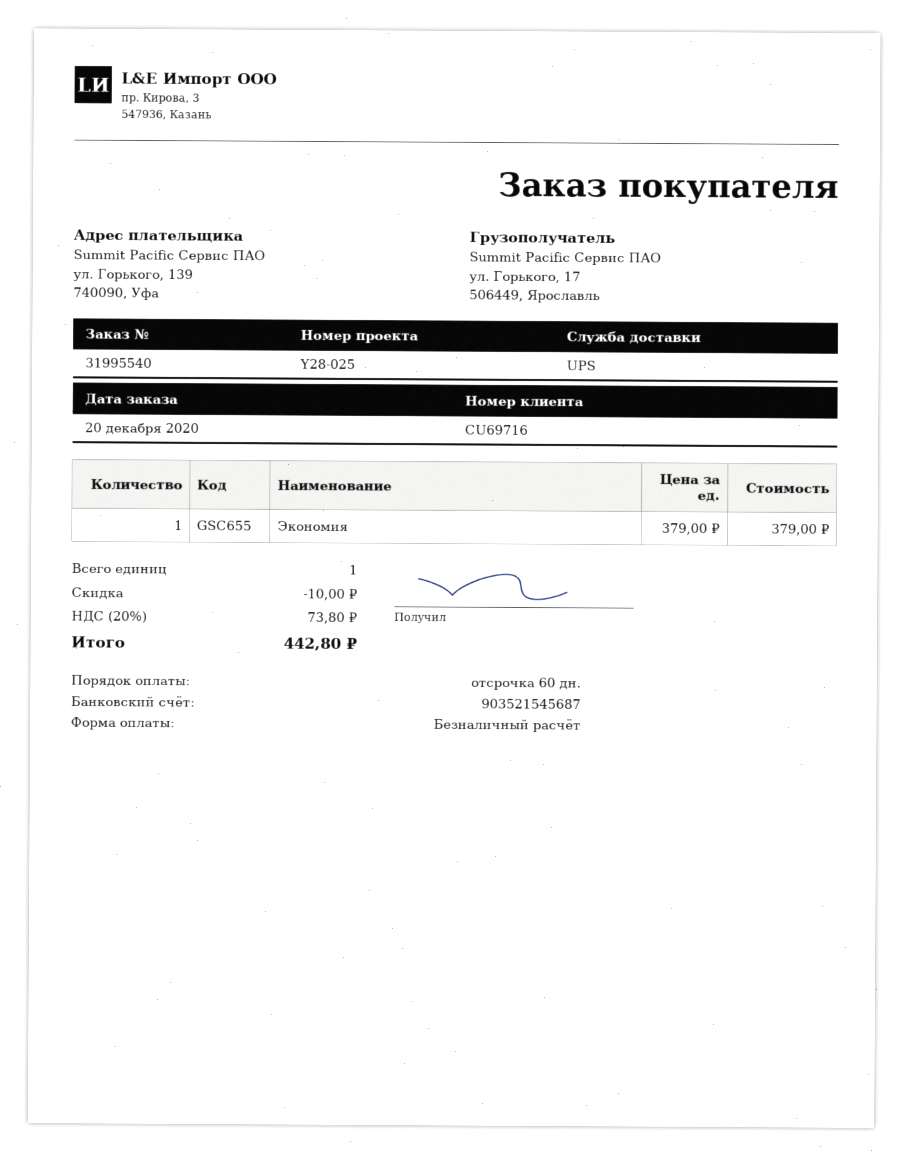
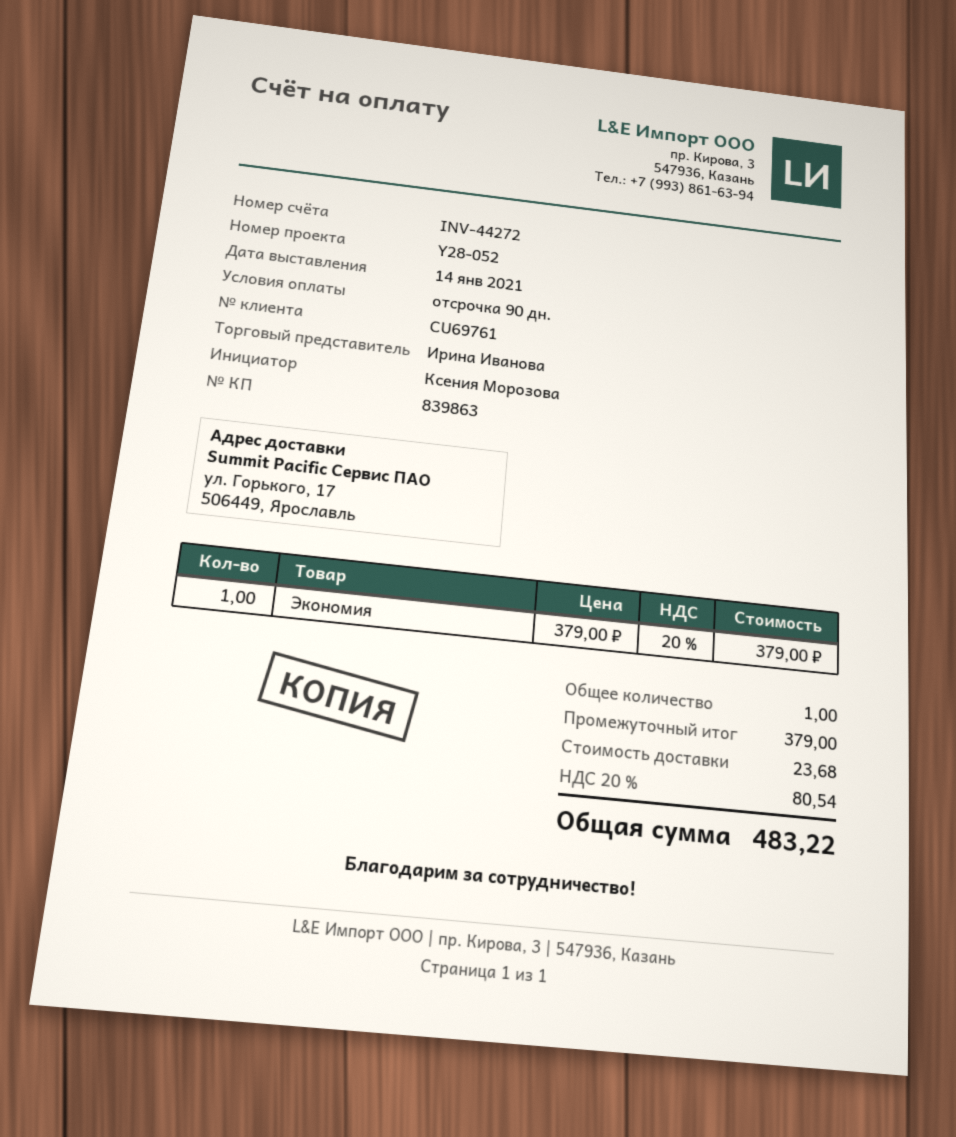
payment terms: 60 days -> 90 days
customer number: CU69716 -> CU69761
reference: Y28-025 -> Y28-052
discount: 10.00 -> none
shipping: none -> 23.68
tax: 20% = 73.80 -> 20% = 80.54
total: 442.80 -> 483.22

